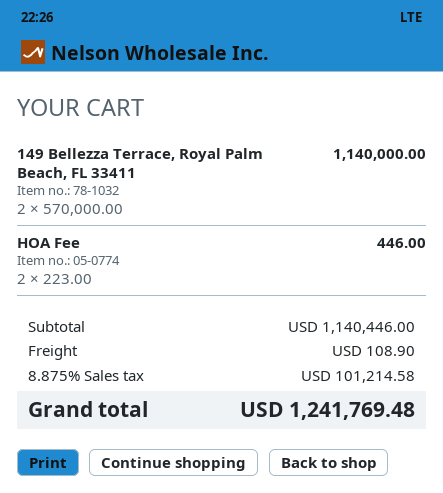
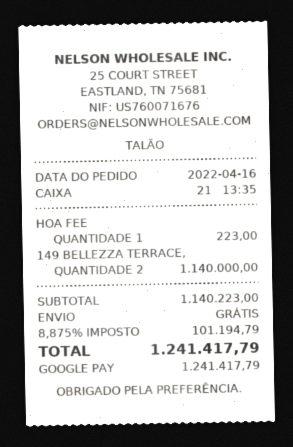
HOA Fee: 2 for 446.00 -> 1 for 223.00
subtotal: 1140446.00 -> 1140223.00
shipping: 108.90 -> 0.00
tax: 8.875% = 101214.58 -> 8.875% = 101194.79
total: 1241769.48 -> 1241417.79

